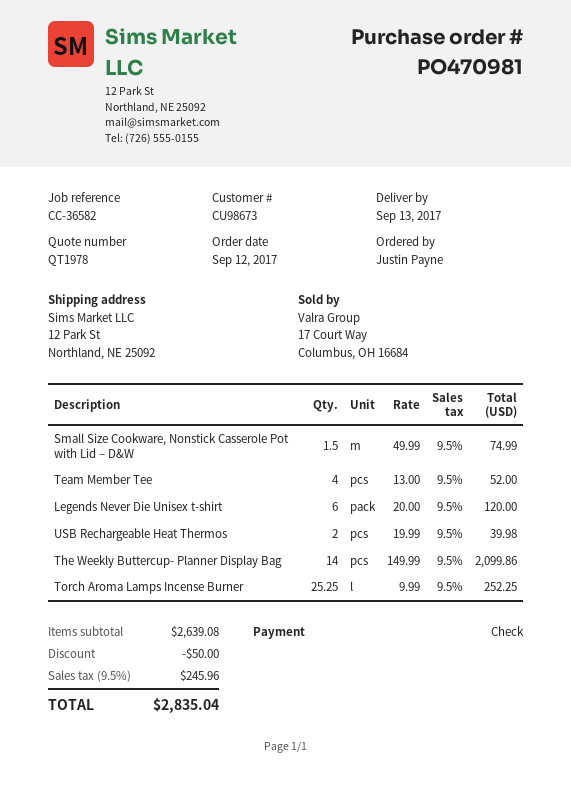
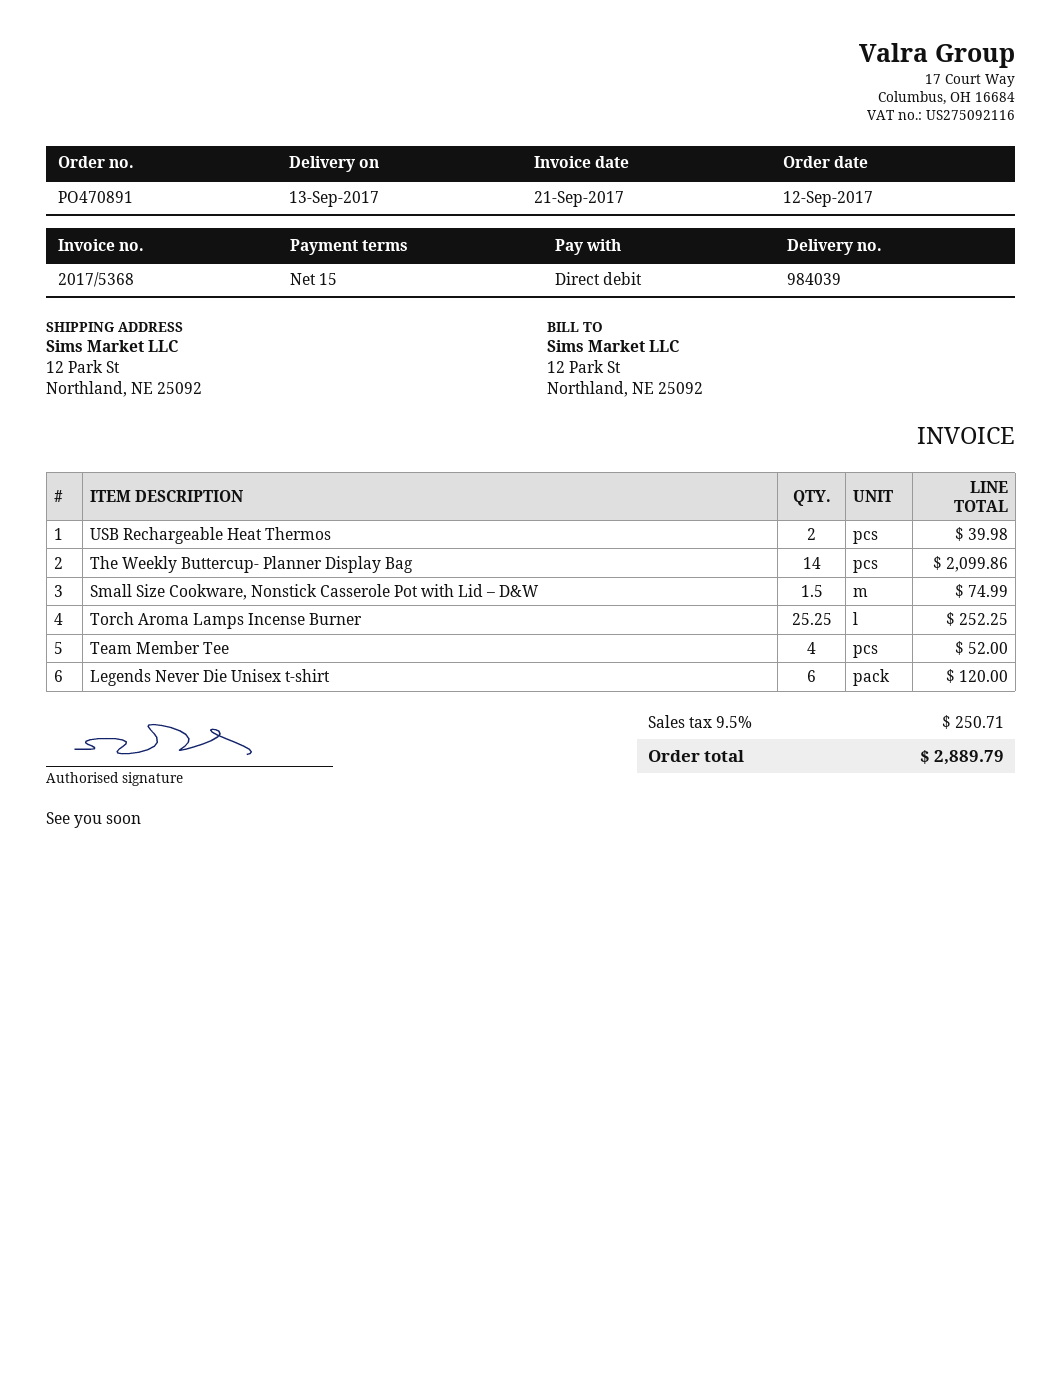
order number: PO470981 -> PO470891
payment method: cheque -> direct debit
discount: 50.00 -> none
tax: 9.5% = 245.96 -> 9.5% = 250.71
total: 2835.04 -> 2889.79

